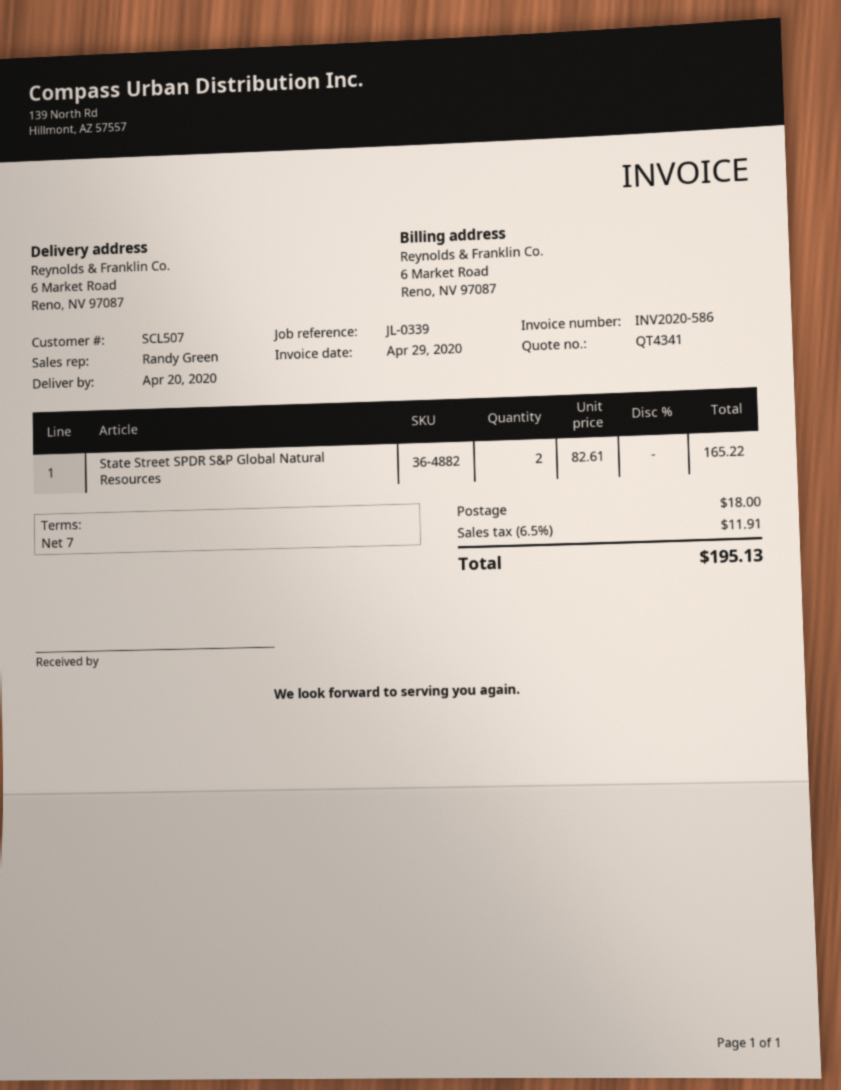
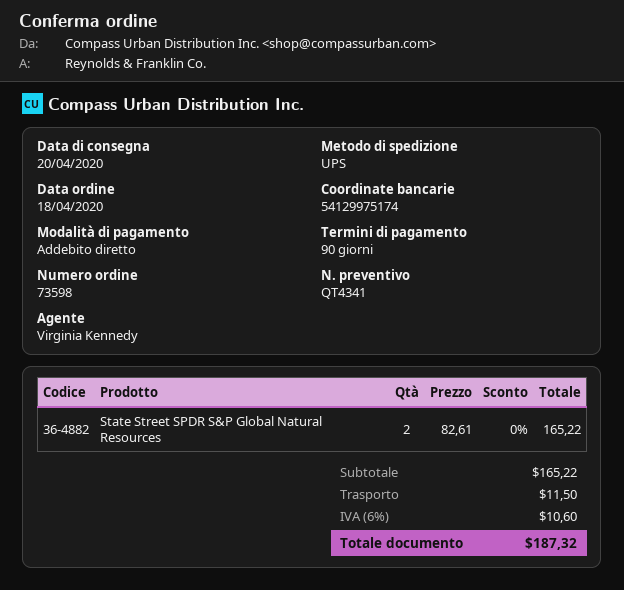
payment terms: 7 days -> 90 days
sales rep: Randy Green -> Virginia Kennedy
shipping: 18.00 -> 11.50
tax: 6.5% = 11.91 -> 6% = 10.60
total: 195.13 -> 187.32

